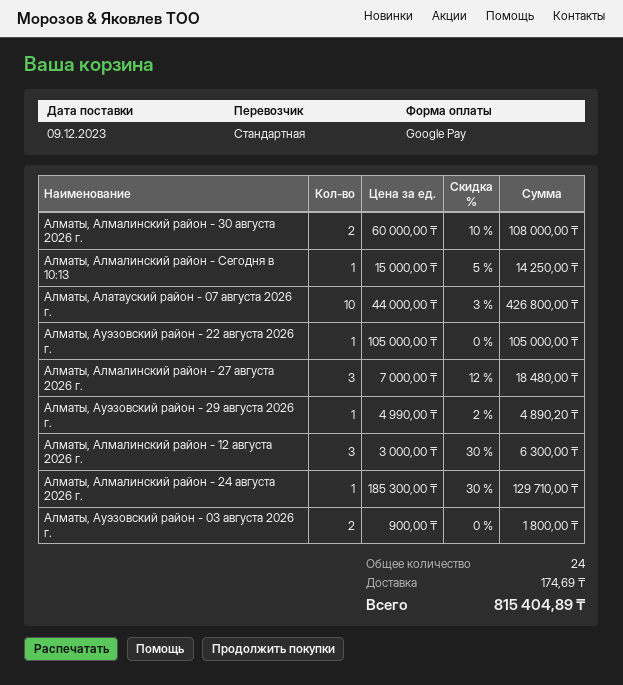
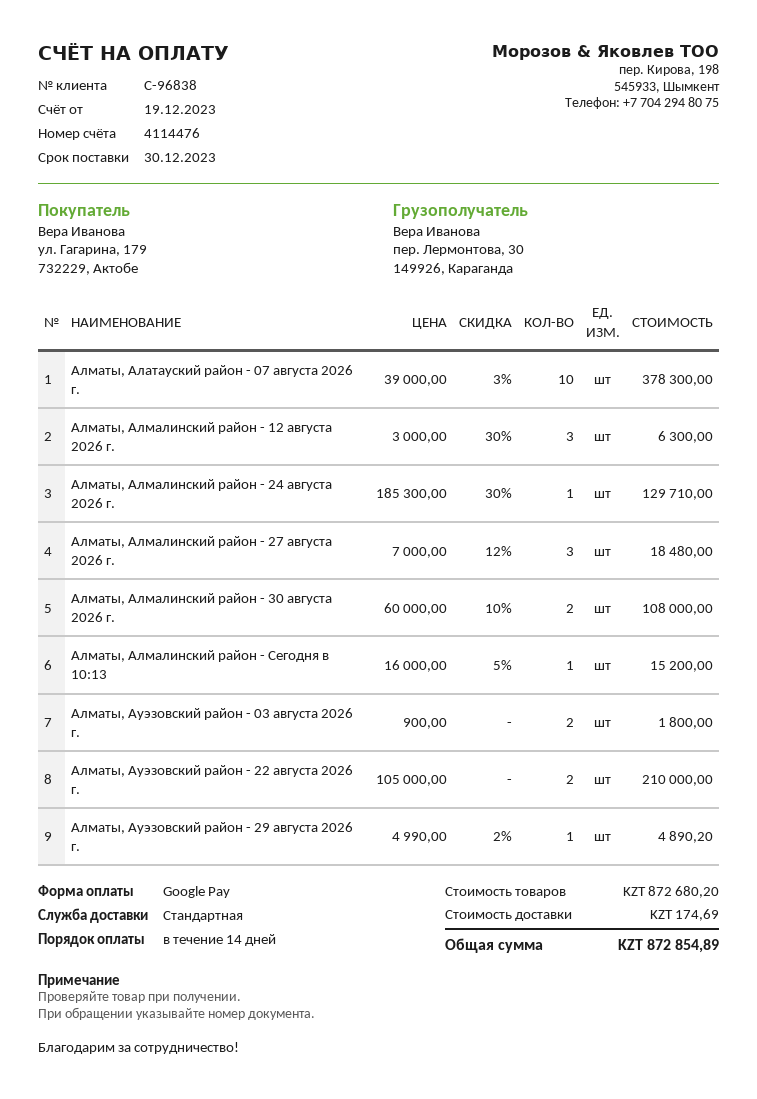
delivery date: 2023-12-09 -> 2023-12-30
Алматы, Алмалинский район - Сегодня в 10:13: 1 x 15000.00 - 5% = 14250.00 -> 1 x 16000.00 - 5% = 15200.00
Алматы, Алатауский район - 07 августа 2026 г.: 10 x 44000.00 - 3% = 426800.00 -> 10 x 39000.00 - 3% = 378300.00
Алматы, Ауэзовский район - 22 августа 2026 г.: 1 x 105000.00 = 105000.00 -> 2 x 105000.00 = 210000.00
total: 815404.89 -> 872854.89

